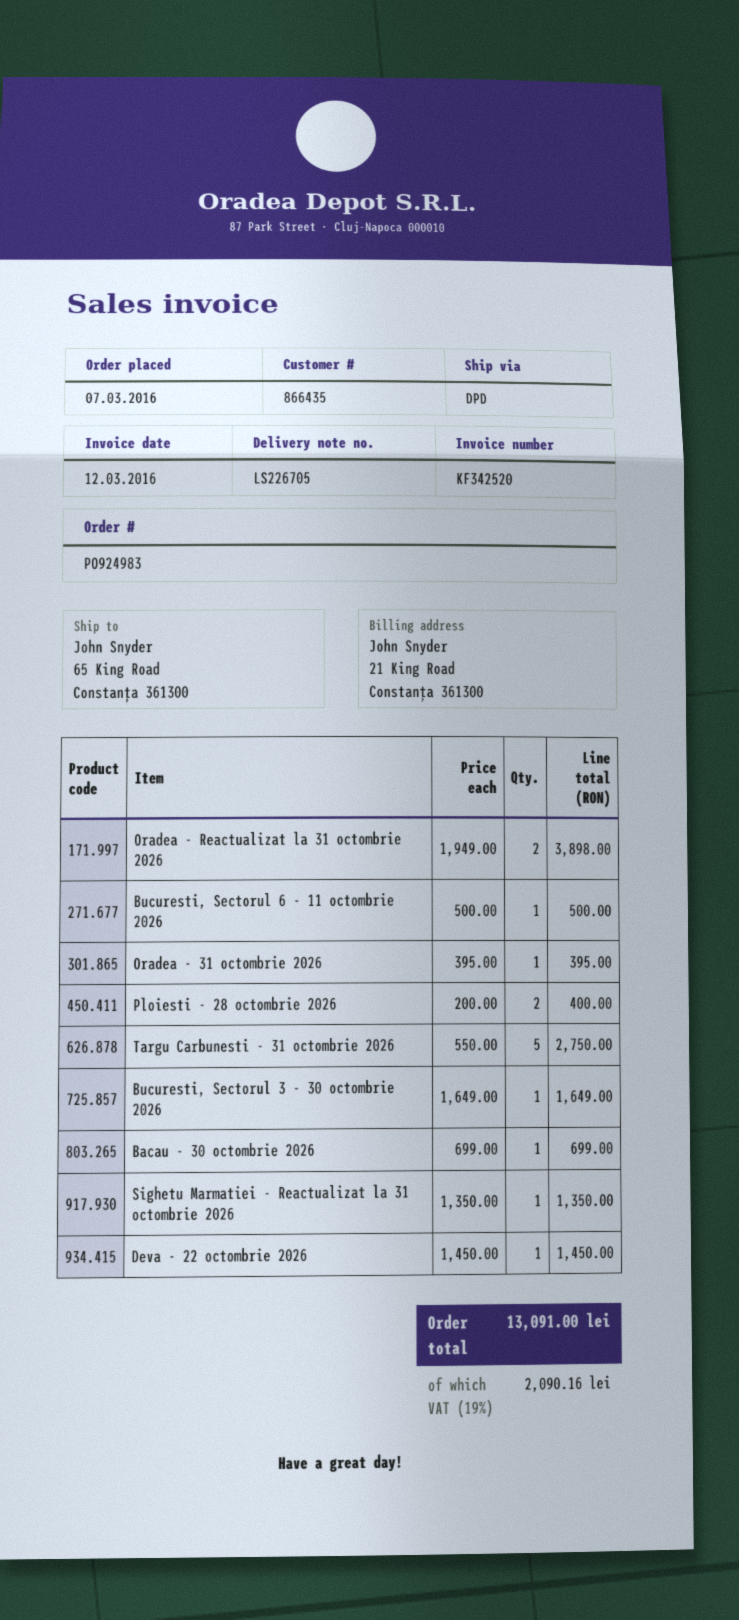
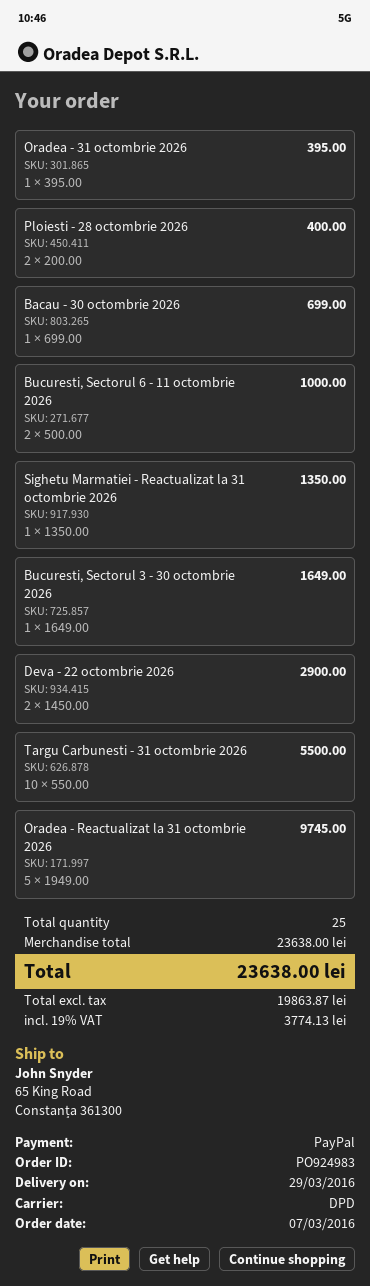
Oradea - Reactualizat la 31 octombrie 2026: 2 x 1949.00 = 3898.00 -> 5 x 1949.00 = 9745.00
Bucuresti, Sectorul 6 - 11 octombrie 2026: 1 x 500.00 = 500.00 -> 2 x 500.00 = 1000.00
Targu Carbunesti - 31 octombrie 2026: 5 x 550.00 = 2750.00 -> 10 x 550.00 = 5500.00
Deva - 22 octombrie 2026: 1 x 1450.00 = 1450.00 -> 2 x 1450.00 = 2900.00
tax: 19% = 2090.16 -> 19% = 3774.13
total: 13091.00 -> 23638.00

